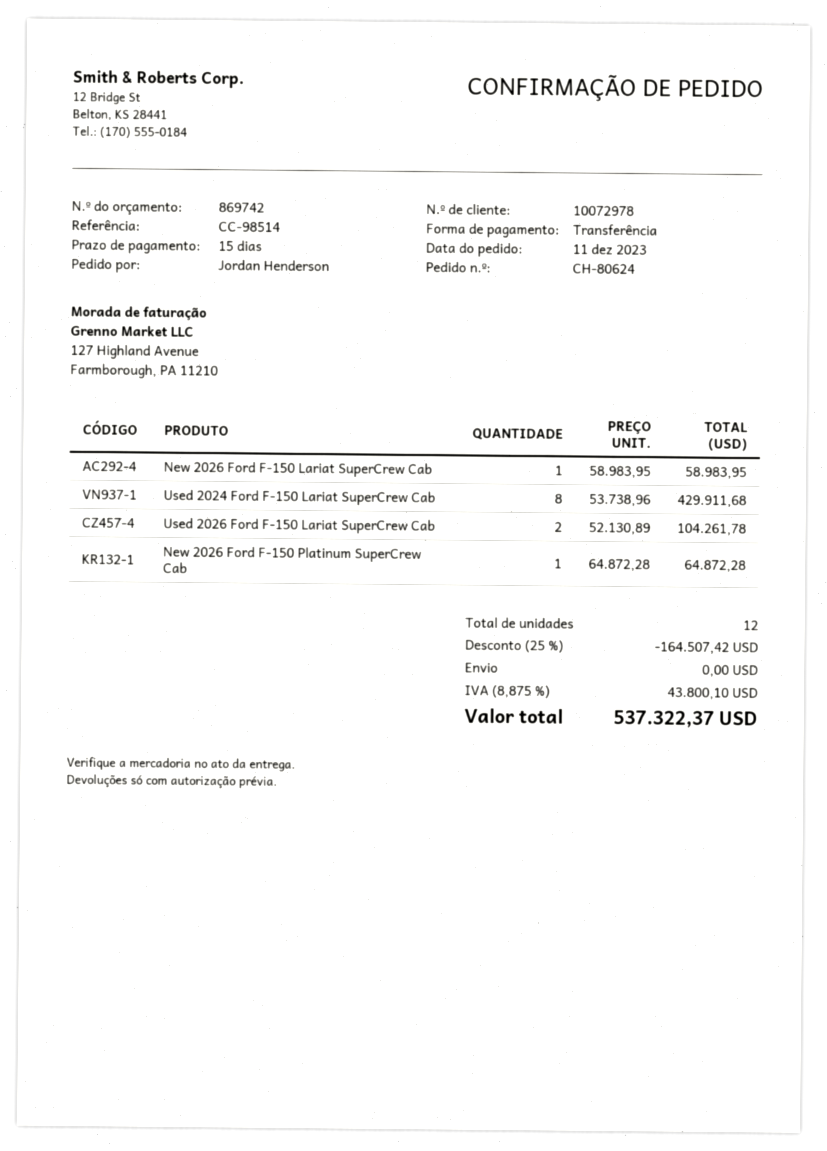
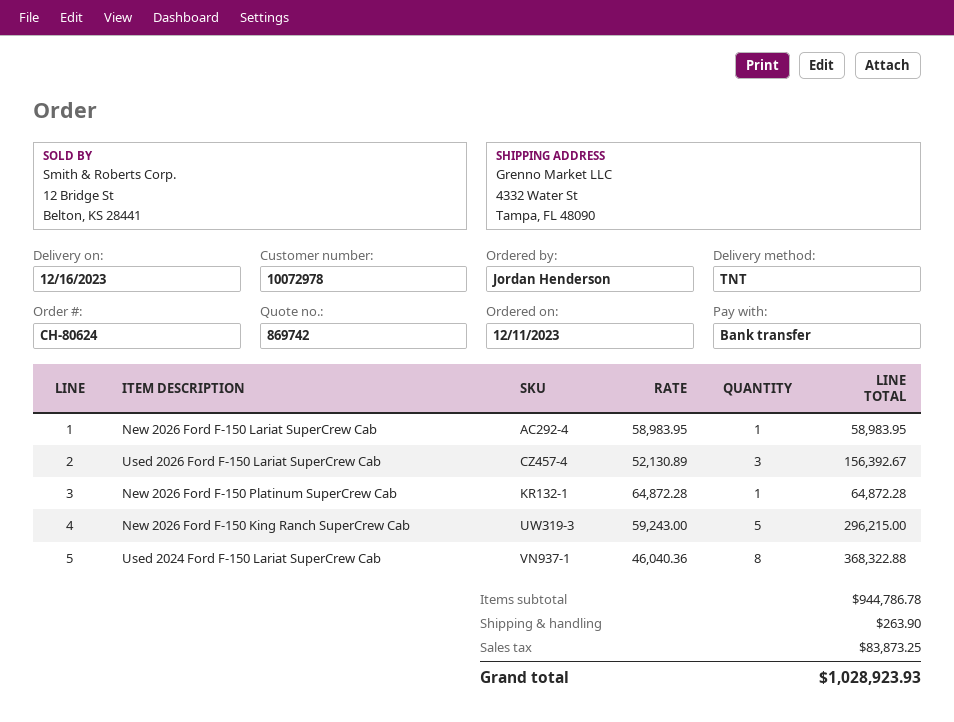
Used 2024 Ford F-150 Lariat SuperCrew Cab: 8 x 53738.96 = 429911.68 -> 8 x 46040.36 = 368322.88
Used 2026 Ford F-150 Lariat SuperCrew Cab: 2 x 52130.89 = 104261.78 -> 3 x 52130.89 = 156392.67
New 2026 Ford F-150 King Ranch SuperCrew Cab: none -> 5 x 59243.00 = 296215.00
discount: 25% = 164507.42 -> none
shipping: 0.00 -> 263.90
tax: 43800.10 -> 83873.25
total: 537322.37 -> 1028923.93

